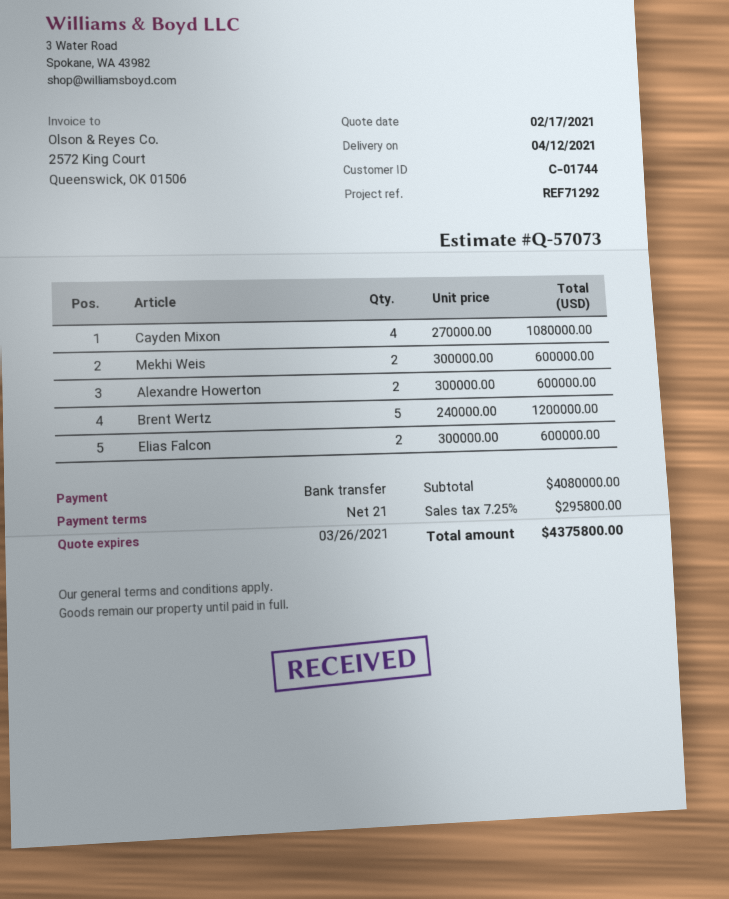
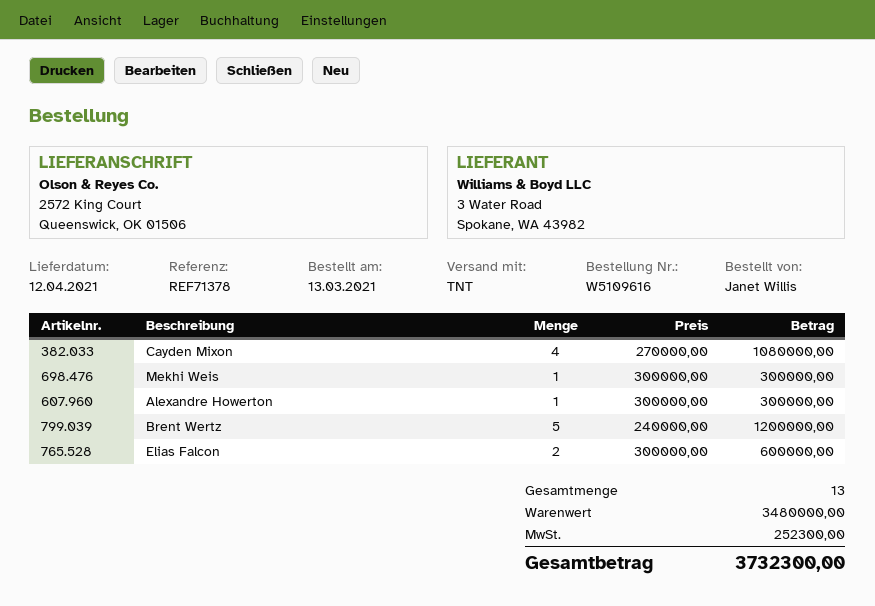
reference: REF71292 -> REF71378
Mekhi Weis: 2 x 300000.00 = 600000.00 -> 1 x 300000.00 = 300000.00
Alexandre Howerton: 2 x 300000.00 = 600000.00 -> 1 x 300000.00 = 300000.00
subtotal: 4080000.00 -> 3480000.00
tax: 295800.00 -> 252300.00
total: 4375800.00 -> 3732300.00

